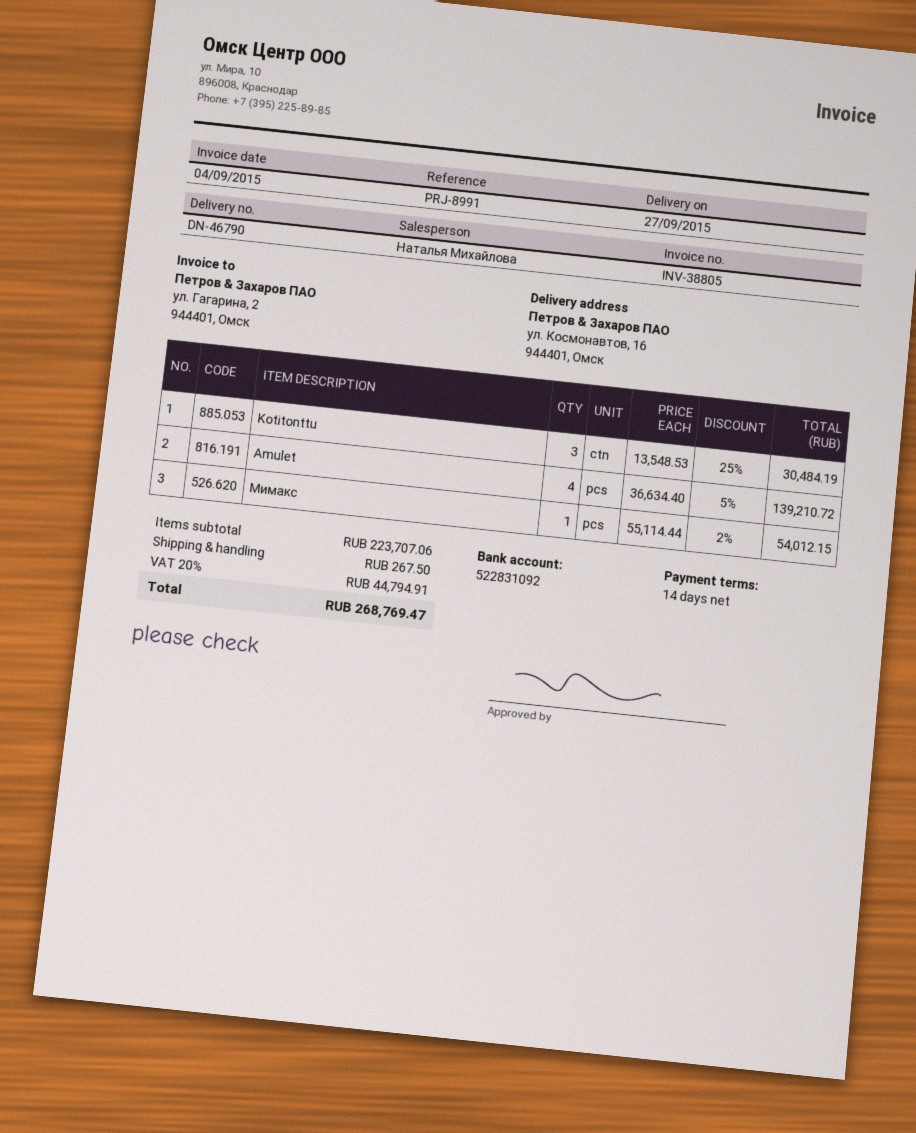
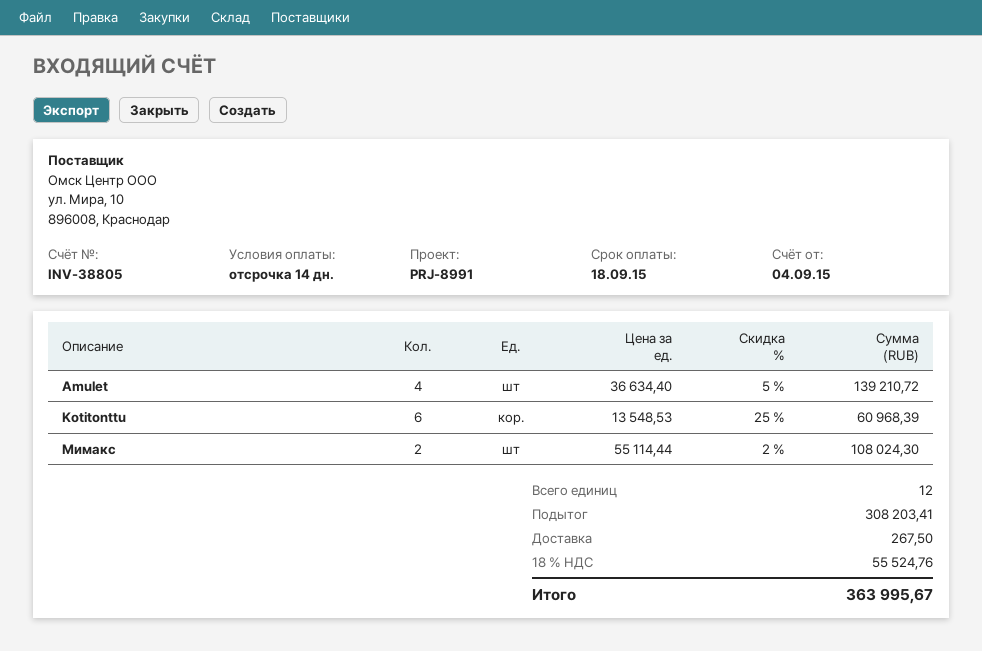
Kotitonttu: 3 x 13548.53 - 25% = 30484.19 -> 6 x 13548.53 - 25% = 60968.39
Мимакс: 1 x 55114.44 - 2% = 54012.15 -> 2 x 55114.44 - 2% = 108024.30
subtotal: 223707.06 -> 308203.41
tax: 20% = 44794.91 -> 18% = 55524.76
total: 268769.47 -> 363995.67

